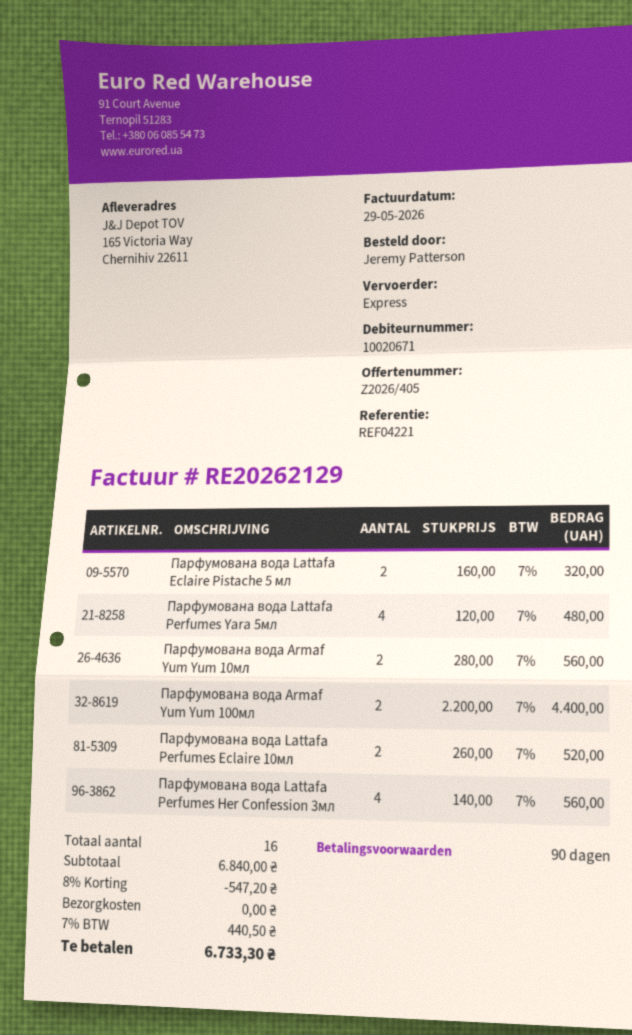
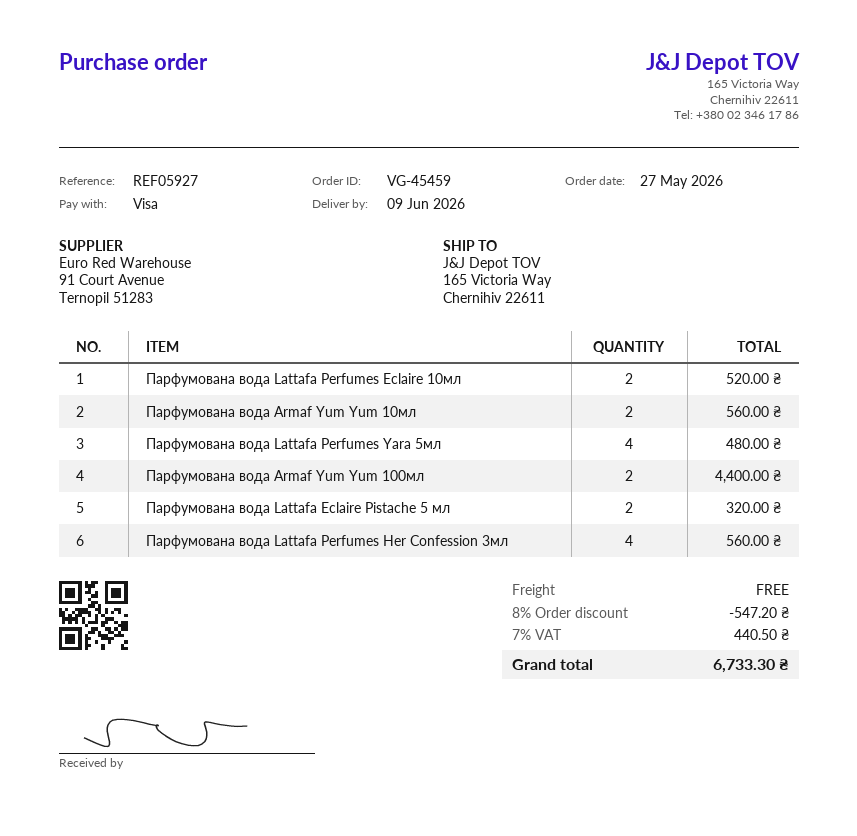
reference: REF04221 -> REF05927

